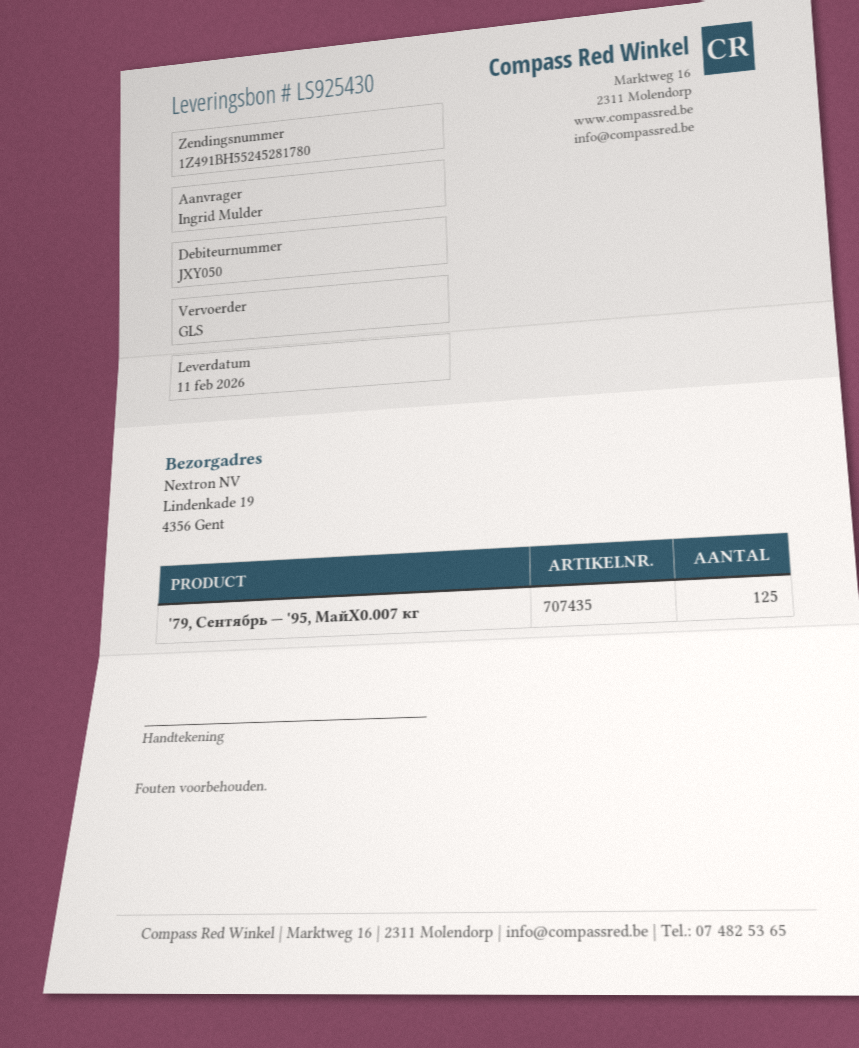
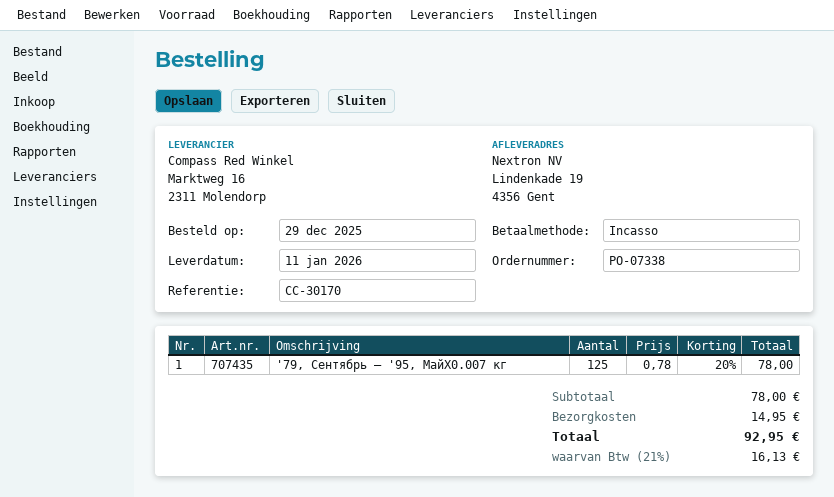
delivery date: 2026-02-11 -> 2026-01-11

